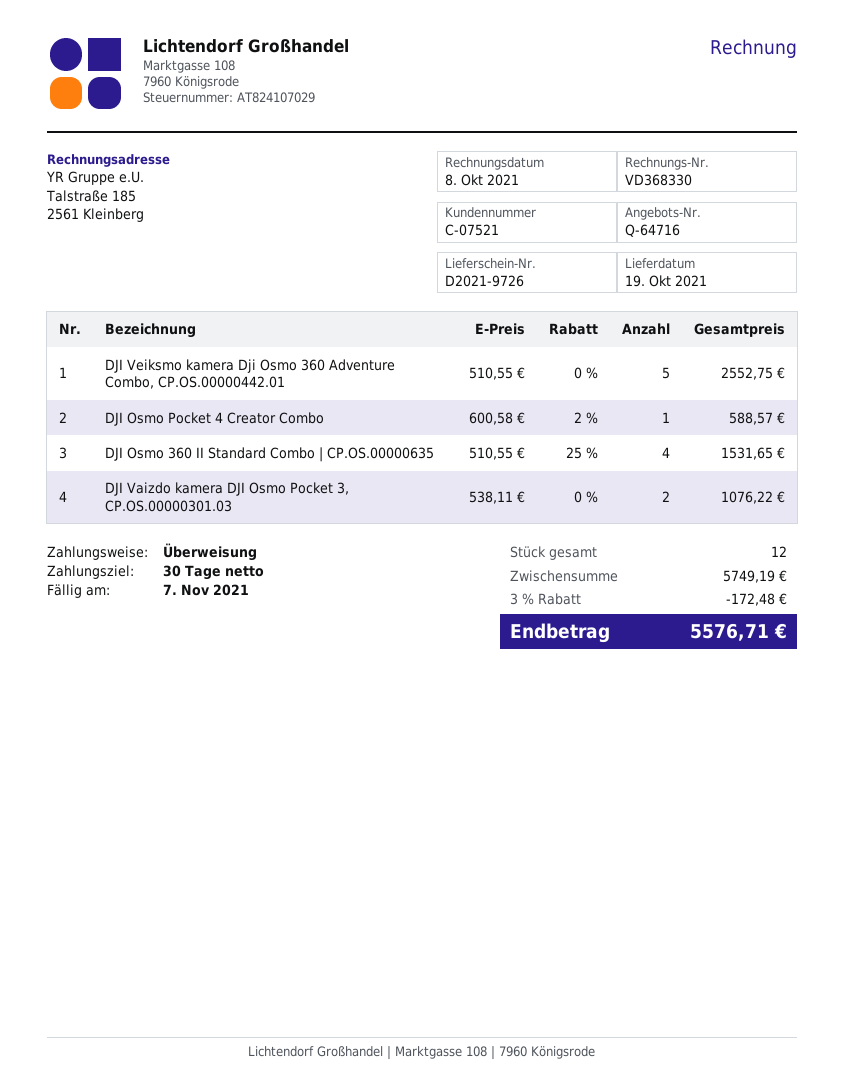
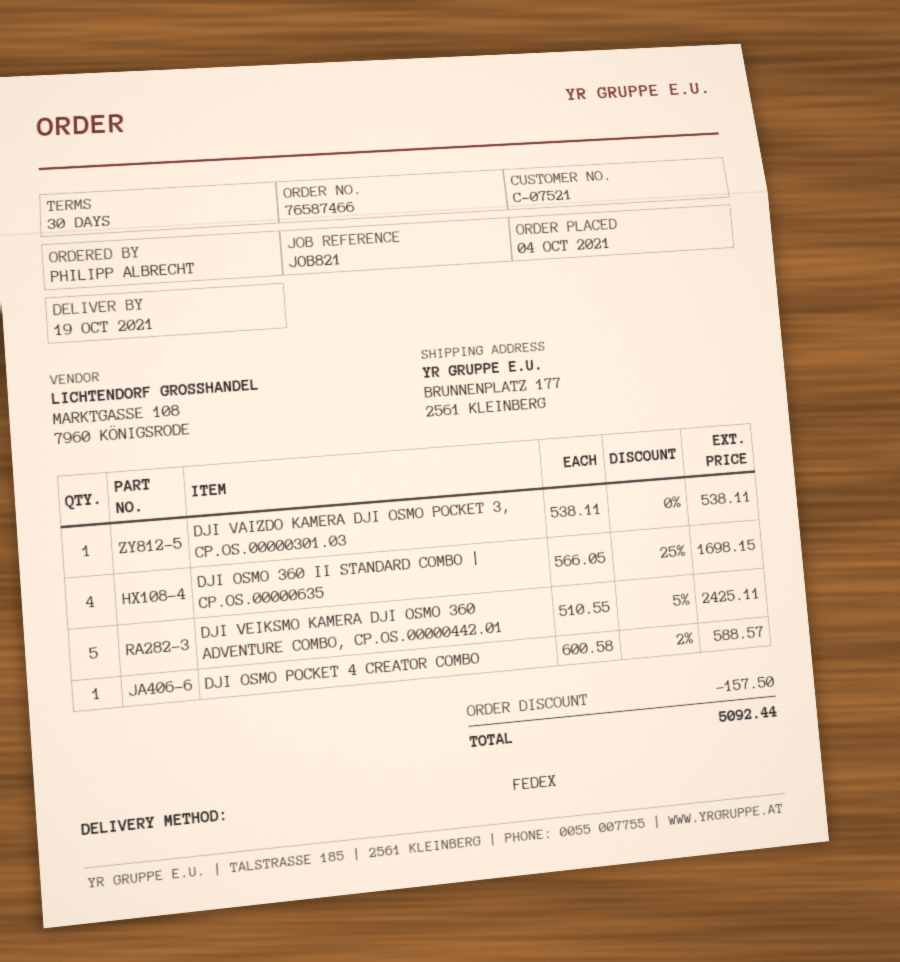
DJI Veiksmo kamera Dji Osmo 360 Adventure Combo, CP.OS.00000442.01: 5 x 510.55 = 2552.75 -> 5 x 510.55 - 5% = 2425.11
DJI Osmo 360 II Standard Combo | CP.OS.00000635: 4 x 510.55 - 25% = 1531.65 -> 4 x 566.05 - 25% = 1698.15
DJI Vaizdo kamera DJI Osmo Pocket 3, CP.OS.00000301.03: 2 x 538.11 = 1076.22 -> 1 x 538.11 = 538.11
discount: 172.48 -> 157.50
total: 5576.71 -> 5092.44

